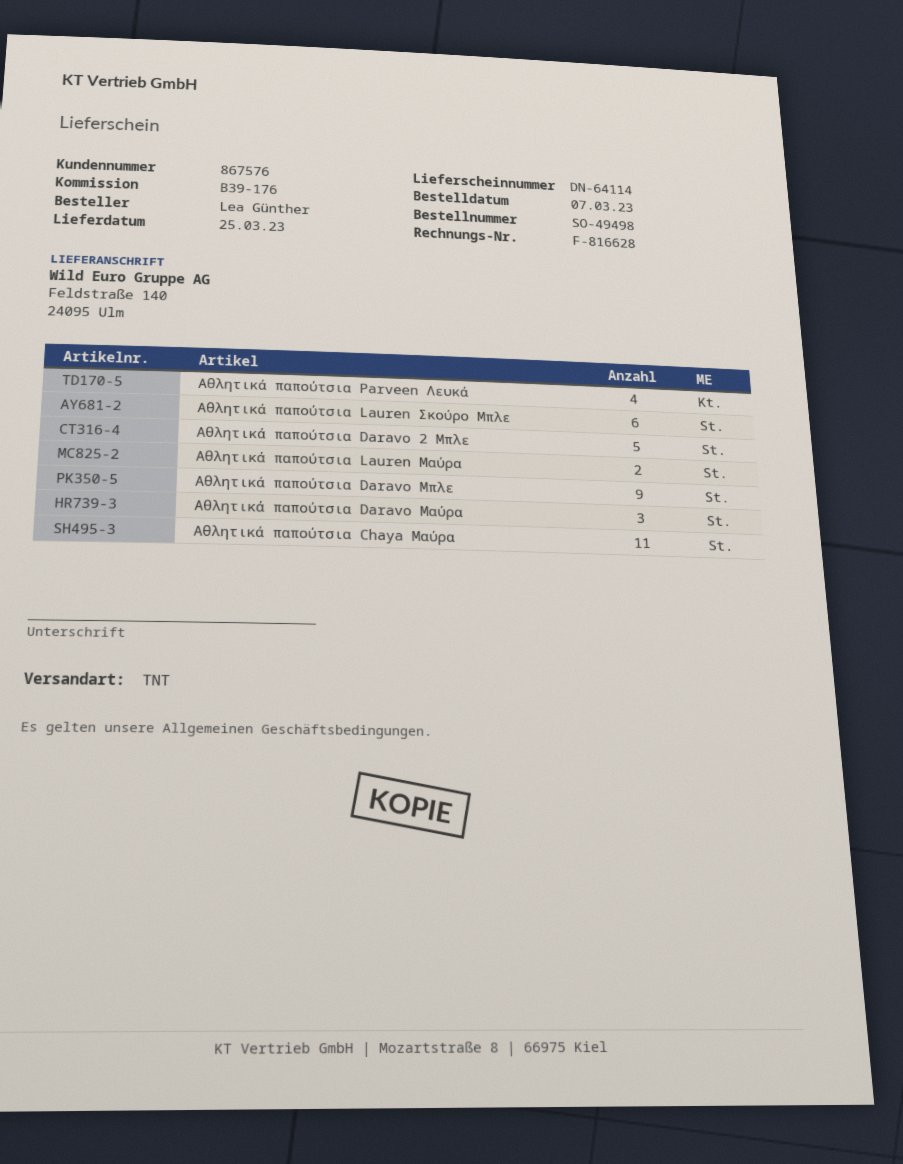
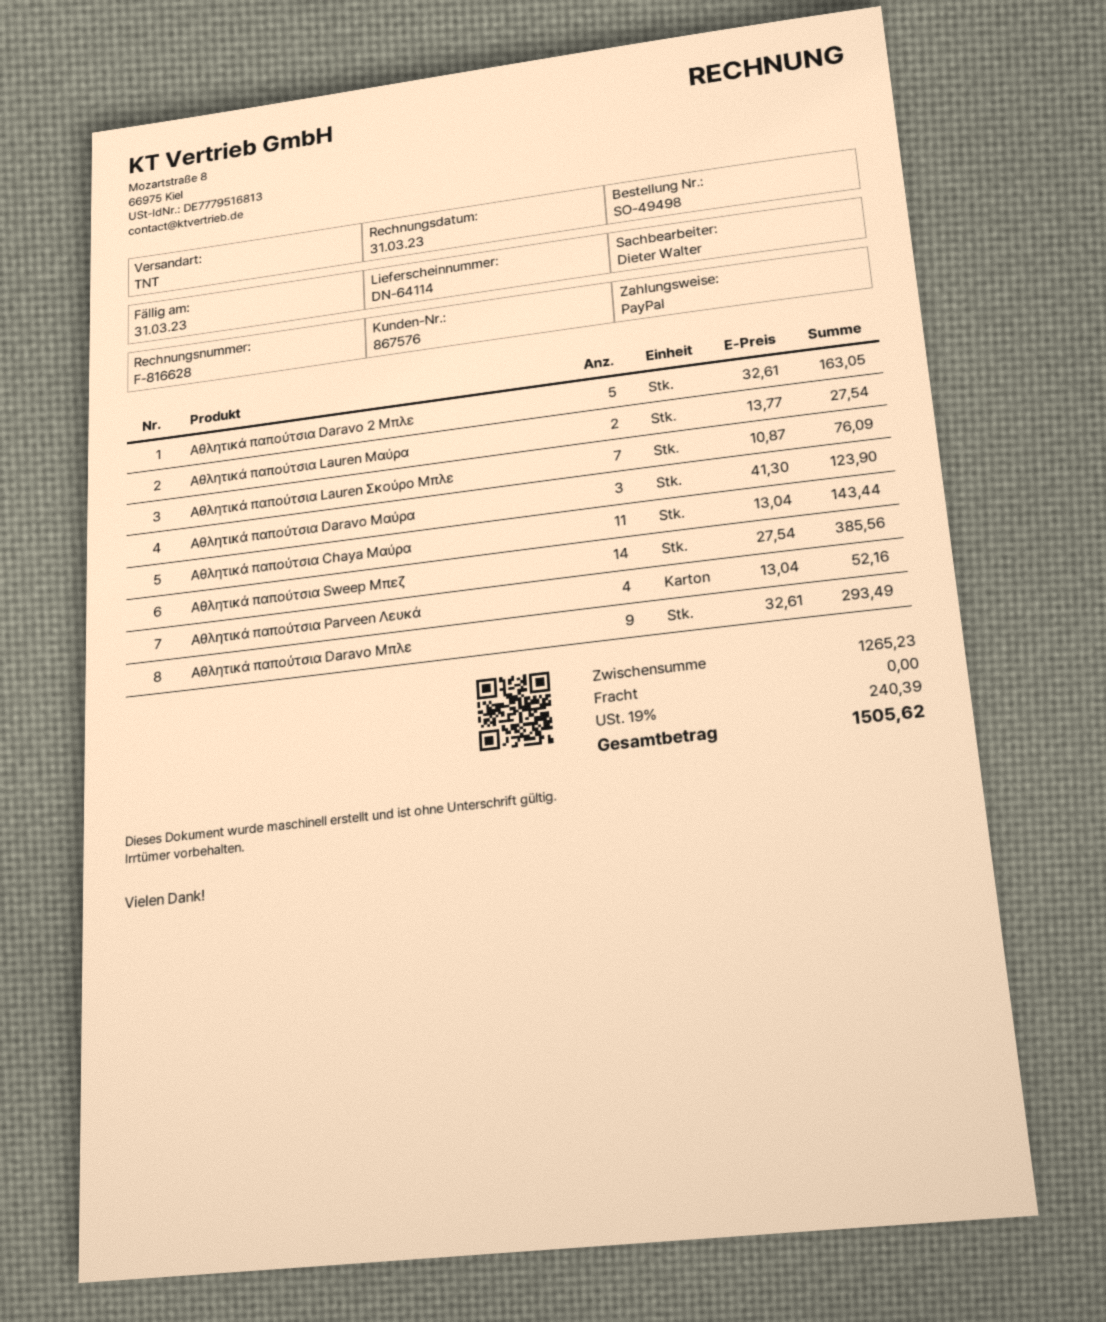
Αθλητικά παπούτσια Lauren Σκούρο Μπλε: 6 -> 7
Αθλητικά παπούτσια Sweep Μπεζ: none -> 14

